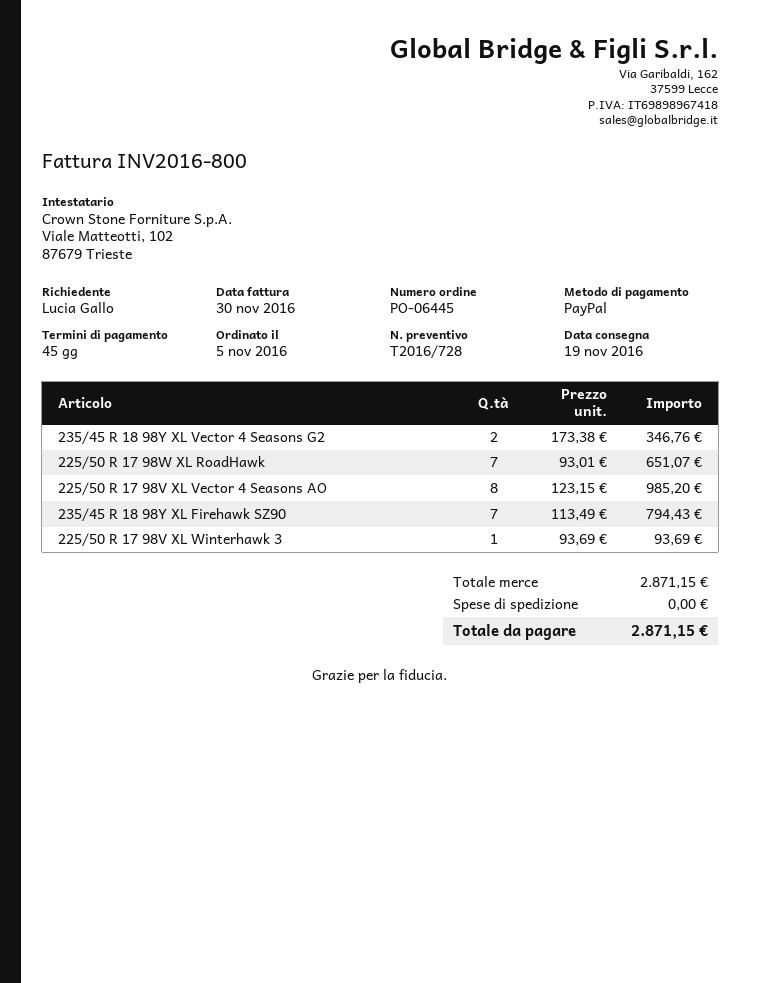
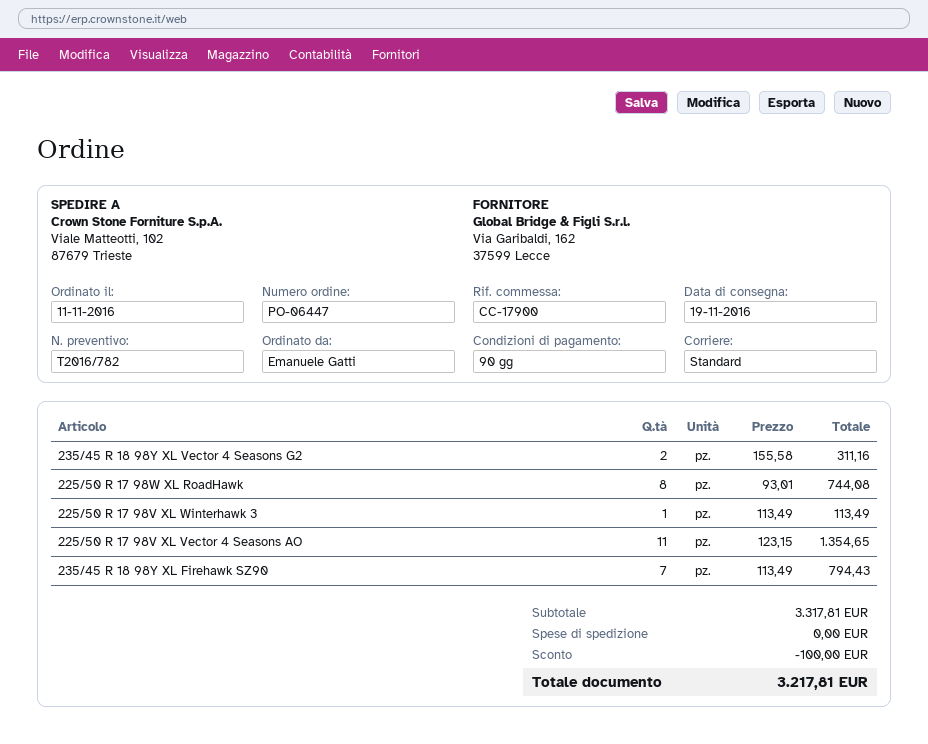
quote number: T2016/728 -> T2016/782
order number: PO-06445 -> PO-06447
order date: 2016-11-05 -> 2016-11-11
payment terms: 45 days -> 90 days
ordered by: Lucia Gallo -> Emanuele Gatti
235/45 R 18 98Y XL Vector 4 Seasons G2: 2 x 173.38 = 346.76 -> 2 x 155.58 = 311.16
225/50 R 17 98W XL RoadHawk: 7 x 93.01 = 651.07 -> 8 x 93.01 = 744.08
225/50 R 17 98V XL Vector 4 Seasons AO: 8 x 123.15 = 985.20 -> 11 x 123.15 = 1354.65
225/50 R 17 98V XL Winterhawk 3: 1 x 93.69 = 93.69 -> 1 x 113.49 = 113.49
subtotal: 2871.15 -> 3317.81
discount: none -> 100.00
total: 2871.15 -> 3217.81

